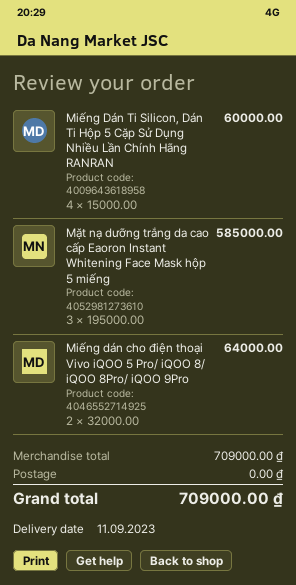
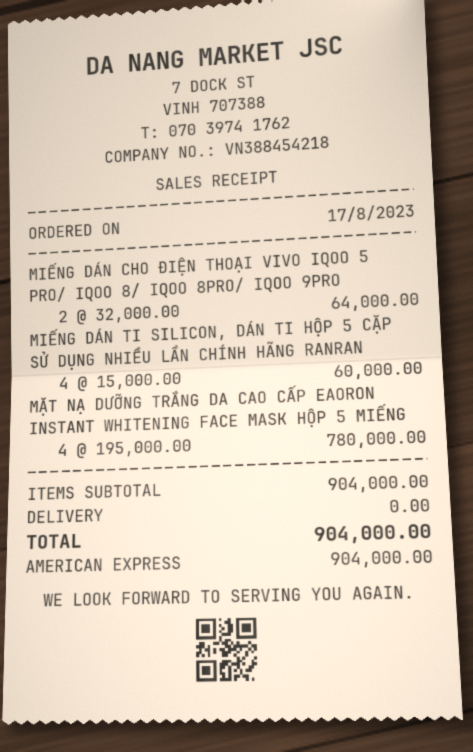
Mặt nạ dưỡng trắng da cao cấp Eaoron Instant Whitening Face Mask hộp 5 miếng: 3 x 195000.00 = 585000.00 -> 4 x 195000.00 = 780000.00
subtotal: 709000.00 -> 904000.00
total: 709000.00 -> 904000.00

